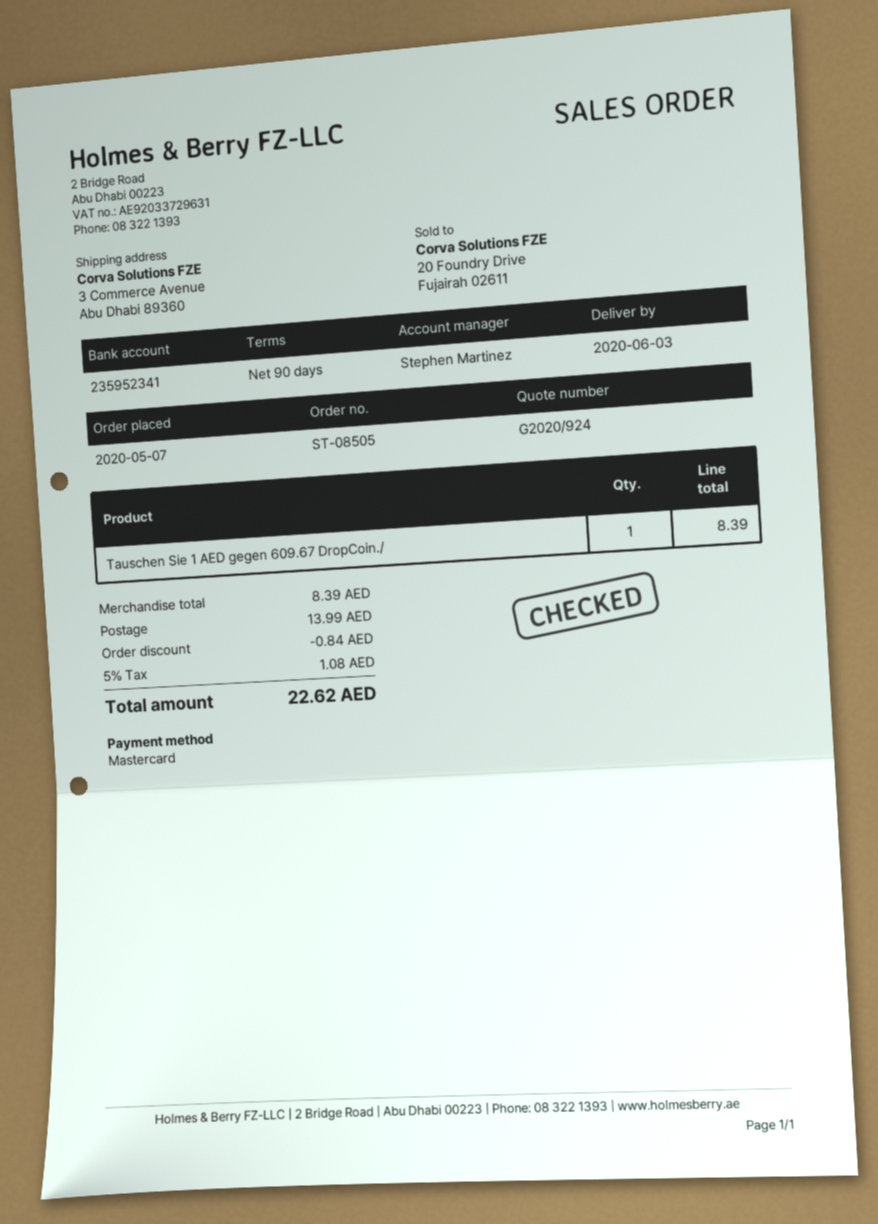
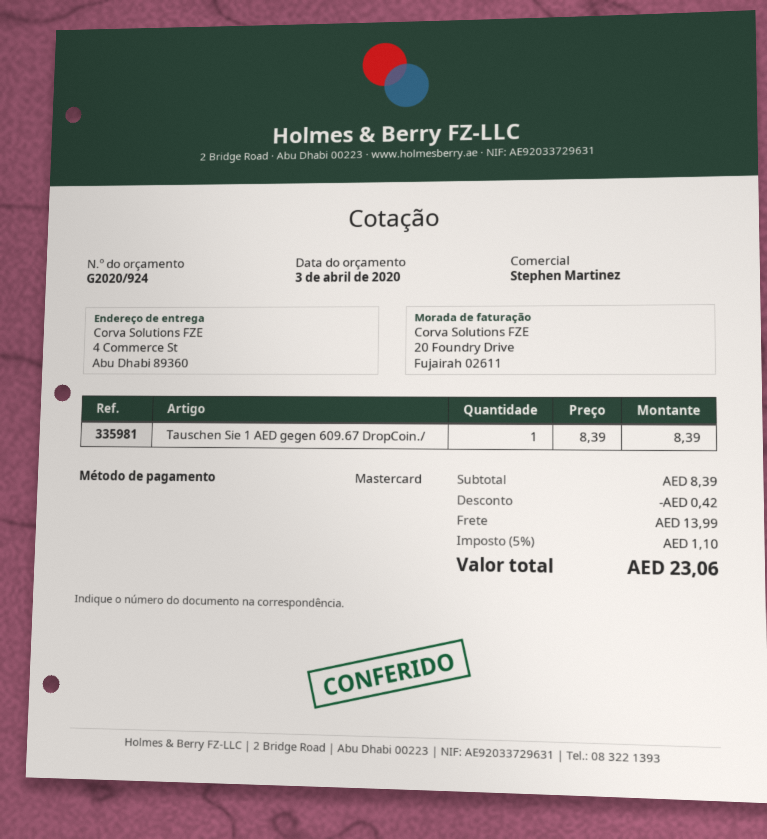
ship to: 3 Commerce Avenue, Abu Dhabi 89360 -> 4 Commerce St, Abu Dhabi 89360
discount: 0.84 -> 0.42
tax: 5% = 1.08 -> 5% = 1.10
total: 22.62 -> 23.06

